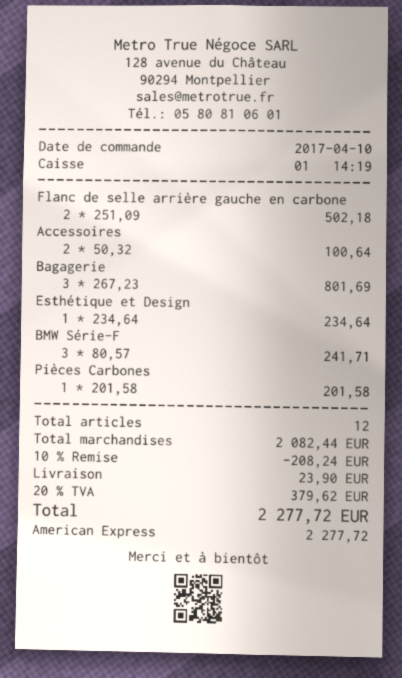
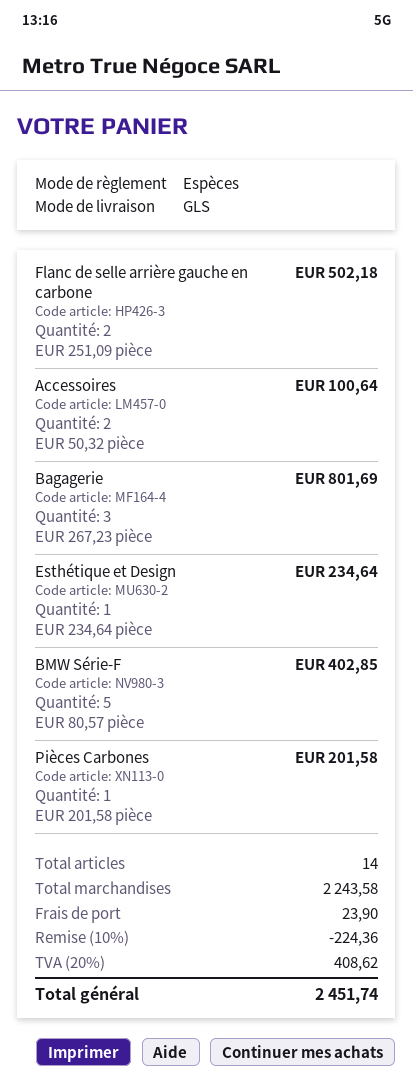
payment method: American Express -> cash
BMW Série-F: 3 x 80.57 = 241.71 -> 5 x 80.57 = 402.85
total quantity: 12 -> 14
subtotal: 2082.44 -> 2243.58
discount: 10% = 208.24 -> 10% = 224.36
tax: 20% = 379.62 -> 20% = 408.62
total: 2277.72 -> 2451.74

